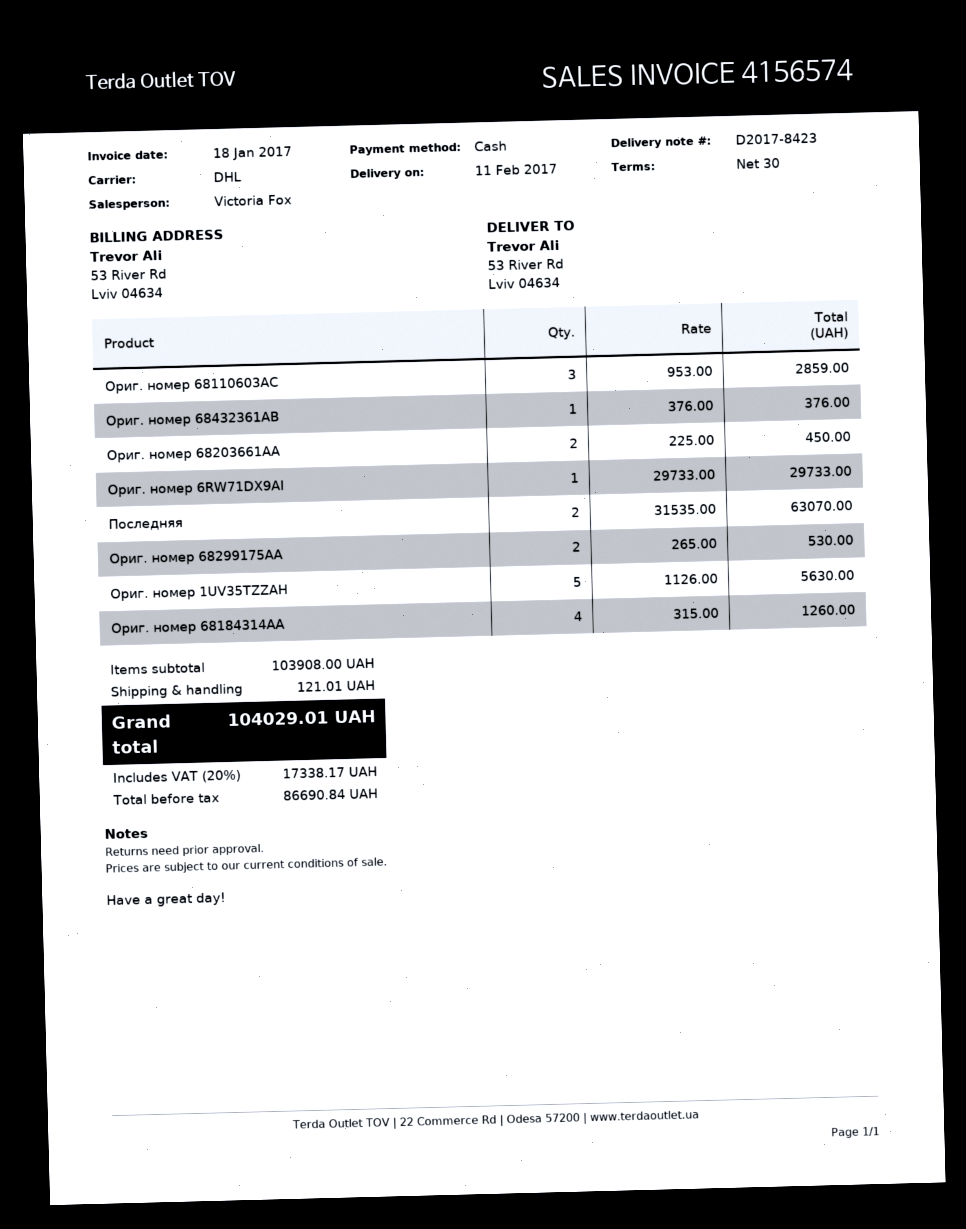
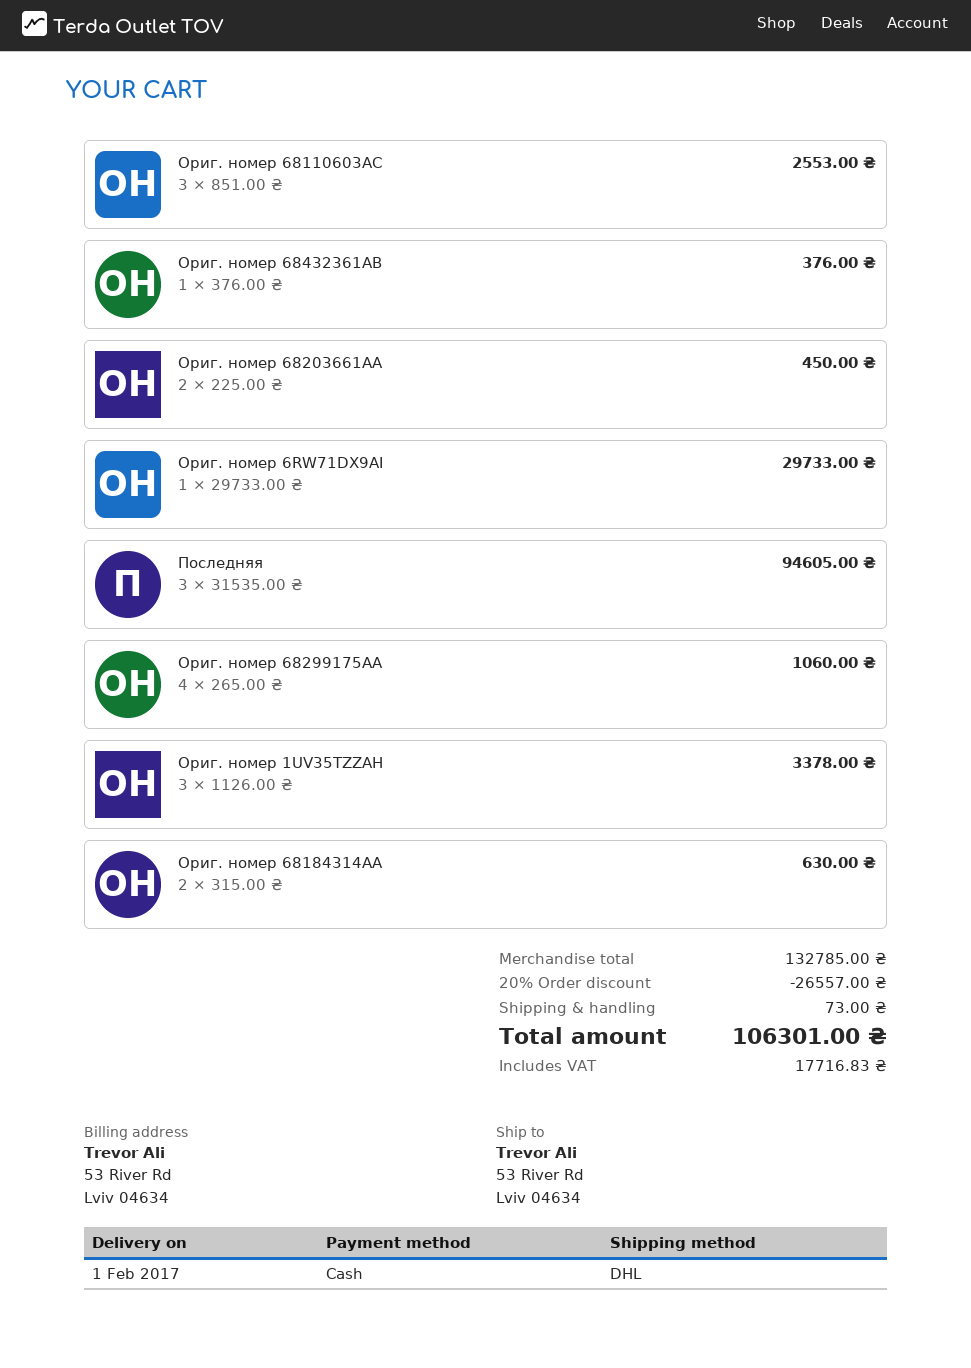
delivery date: 2017-02-11 -> 2017-02-01
Ориг. номер 68110603AC: 3 x 953.00 = 2859.00 -> 3 x 851.00 = 2553.00
Последняя: 2 x 31535.00 = 63070.00 -> 3 x 31535.00 = 94605.00
Ориг. номер 68299175AA: 2 x 265.00 = 530.00 -> 4 x 265.00 = 1060.00
Ориг. номер 1UV35TZZAH: 5 x 1126.00 = 5630.00 -> 3 x 1126.00 = 3378.00
Ориг. номер 68184314AA: 4 x 315.00 = 1260.00 -> 2 x 315.00 = 630.00
subtotal: 103908.00 -> 132785.00
discount: none -> 20% = 26557.00
shipping: 121.01 -> 73.00
tax: 17338.17 -> 17716.83
total: 104029.01 -> 106301.00

